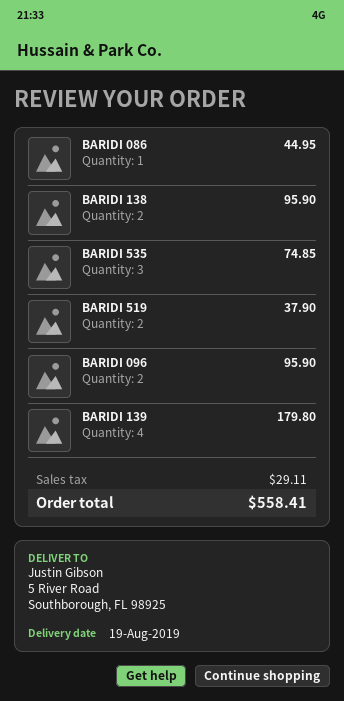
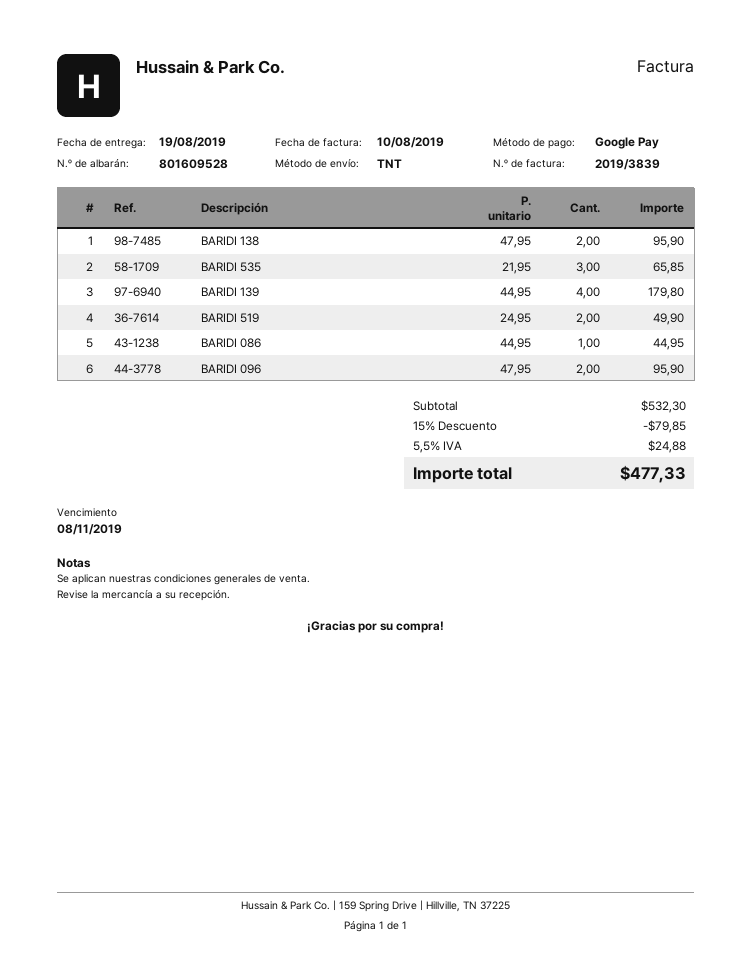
BARIDI 535: 3 for 74.85 -> 3 for 65.85
BARIDI 519: 2 for 37.90 -> 2 for 49.90
discount: none -> 15% = 79.85
tax: 29.11 -> 24.88
total: 558.41 -> 477.33

